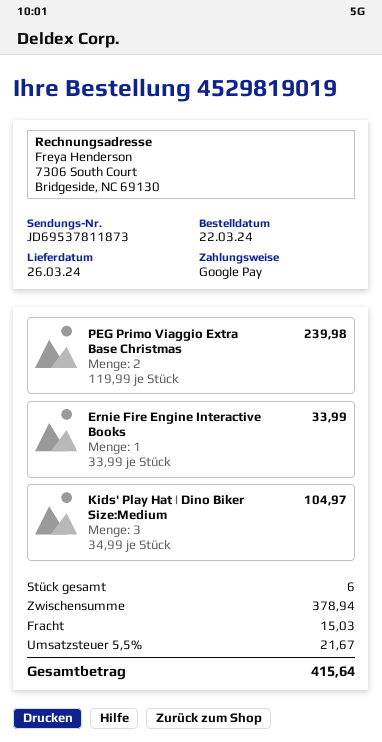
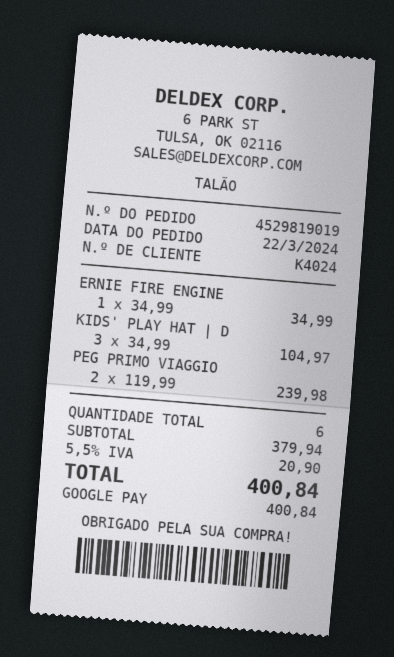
Ernie Fire Engine Interactive Books: 1 x 33.99 = 33.99 -> 1 x 34.99 = 34.99
subtotal: 378.94 -> 379.94
shipping: 15.03 -> none
tax: 5.5% = 21.67 -> 5.5% = 20.90
total: 415.64 -> 400.84

